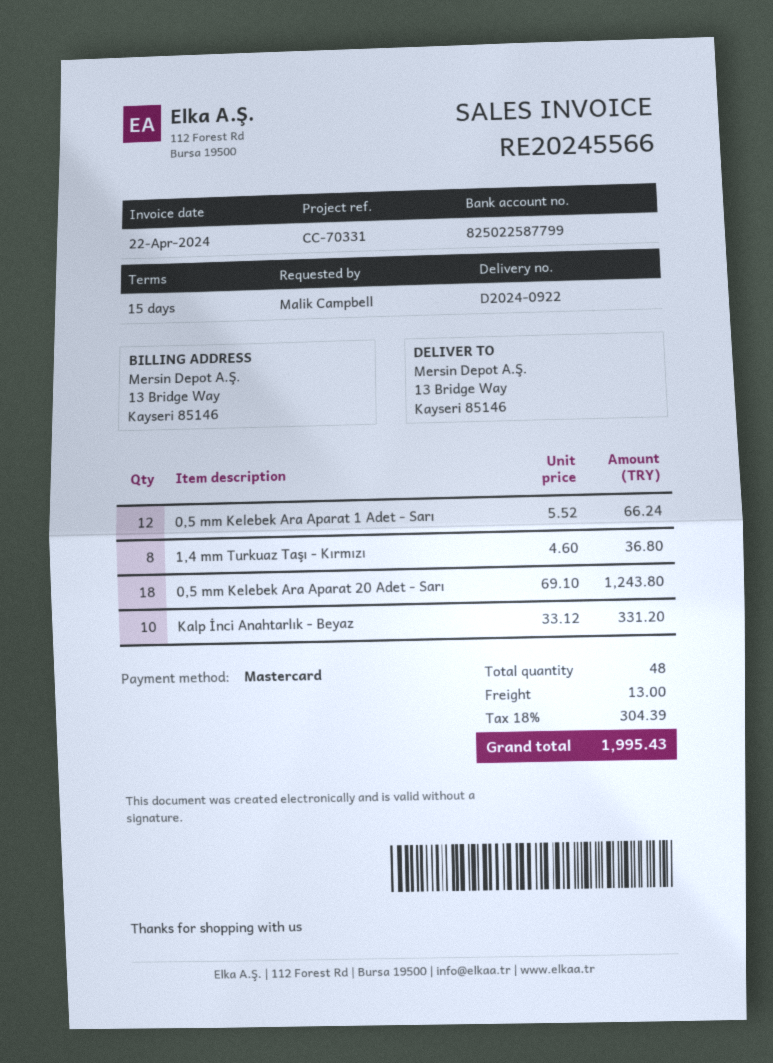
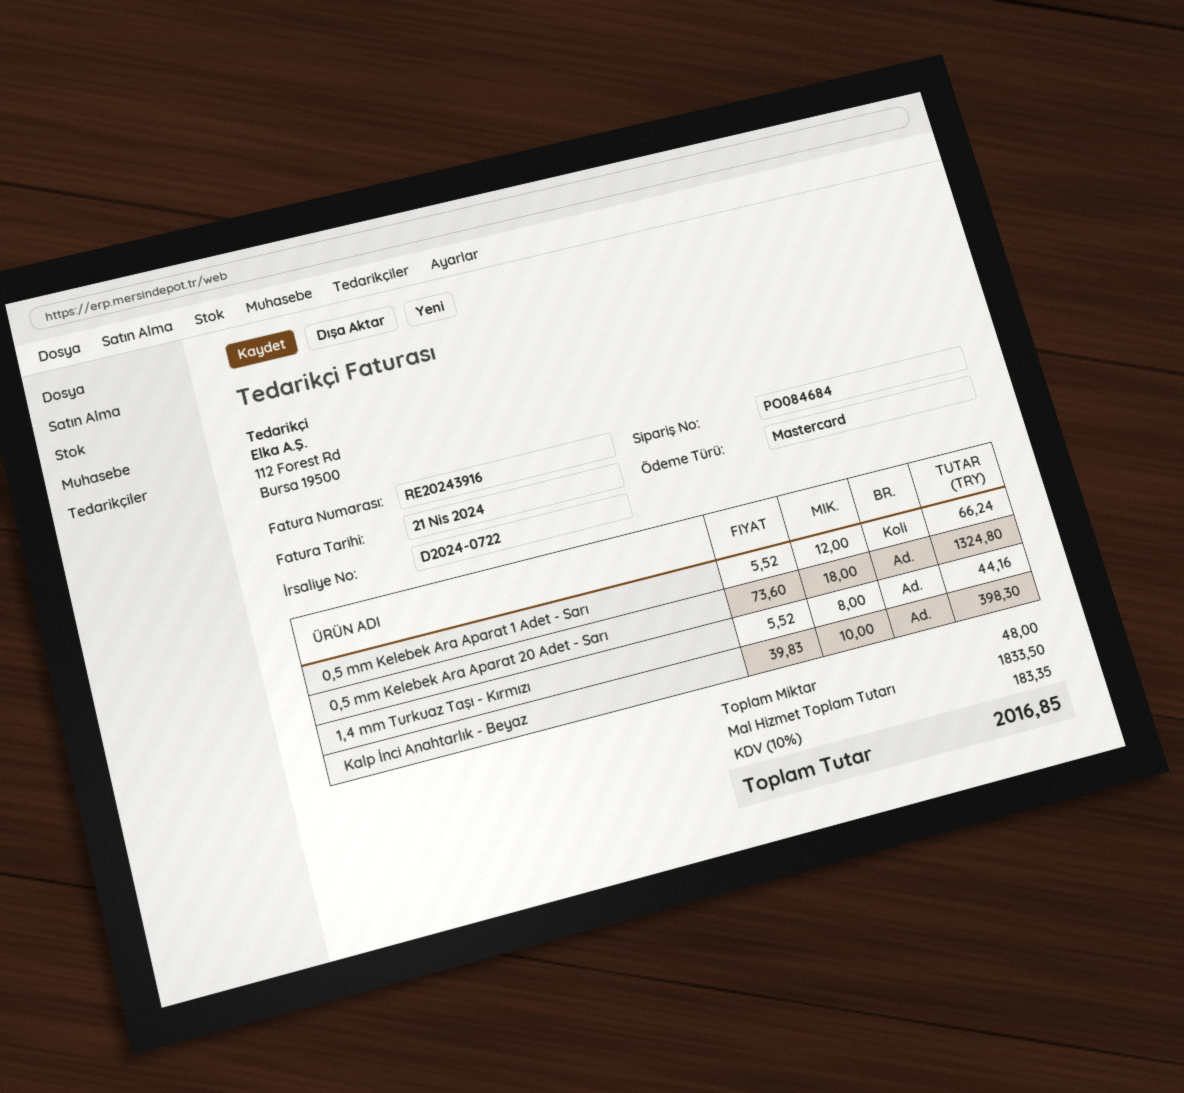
delivery note number: D2024-0922 -> D2024-0722
invoice number: RE20245566 -> RE20243916
invoice date: 2024-04-22 -> 2024-04-21
1,4 mm Turkuaz Taşı - Kırmızı: 8 x 4.60 = 36.80 -> 8 x 5.52 = 44.16
0,5 mm Kelebek Ara Aparat 20 Adet - Sarı: 18 x 69.10 = 1243.80 -> 18 x 73.60 = 1324.80
Kalp İnci Anahtarlık - Beyaz: 10 x 33.12 = 331.20 -> 10 x 39.83 = 398.30
shipping: 13.00 -> none
tax: 18% = 304.39 -> 10% = 183.35
total: 1995.43 -> 2016.85

